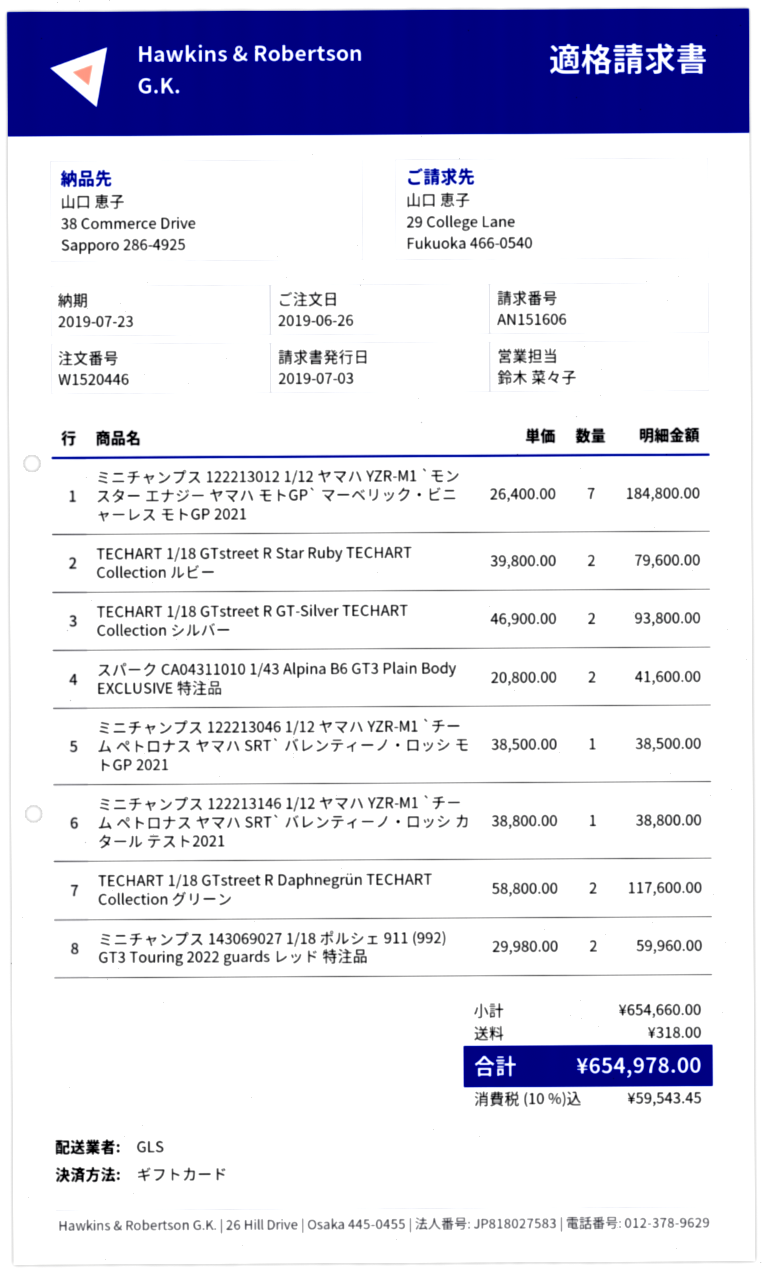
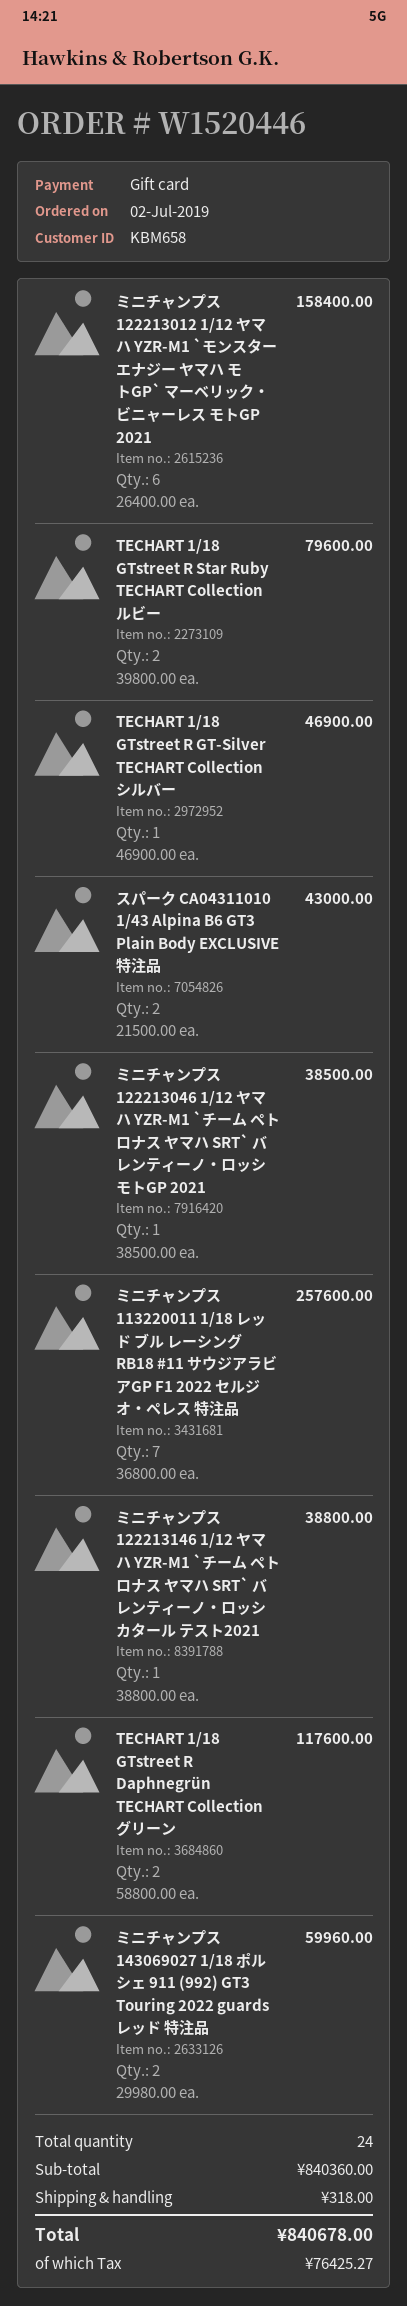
order date: 2019-06-26 -> 2019-07-02
ミニチャンプス 122213012 1/12 ヤマハ YZR-M1 `モンスター エナジー ヤマハ モトGP` マーベリック・ビニャーレス モトGP 2021: 7 x 26400.00 = 184800.00 -> 6 x 26400.00 = 158400.00
TECHART 1/18 GTstreet R GT-Silver TECHART Collection シルバー: 2 x 46900.00 = 93800.00 -> 1 x 46900.00 = 46900.00
スパーク CA04311010 1/43 Alpina B6 GT3 Plain Body EXCLUSIVE 特注品: 2 x 20800.00 = 41600.00 -> 2 x 21500.00 = 43000.00
ミニチャンプス 113220011 1/18 レッド ブル レーシング RB18 #11 サウジアラビアGP F1 2022 セルジオ・ペレス 特注品: none -> 7 x 36800.00 = 257600.00
subtotal: 654660.00 -> 840360.00
tax: 59543.45 -> 76425.27
total: 654978.00 -> 840678.00

